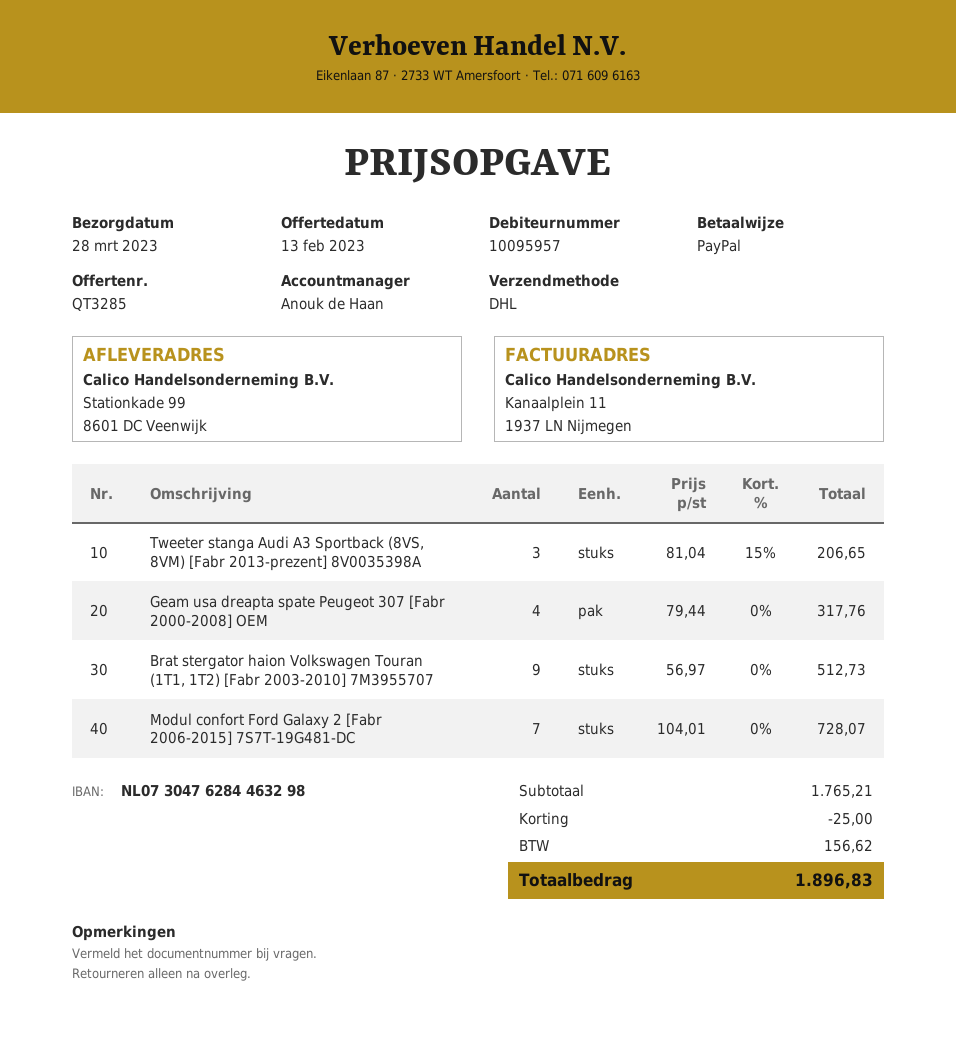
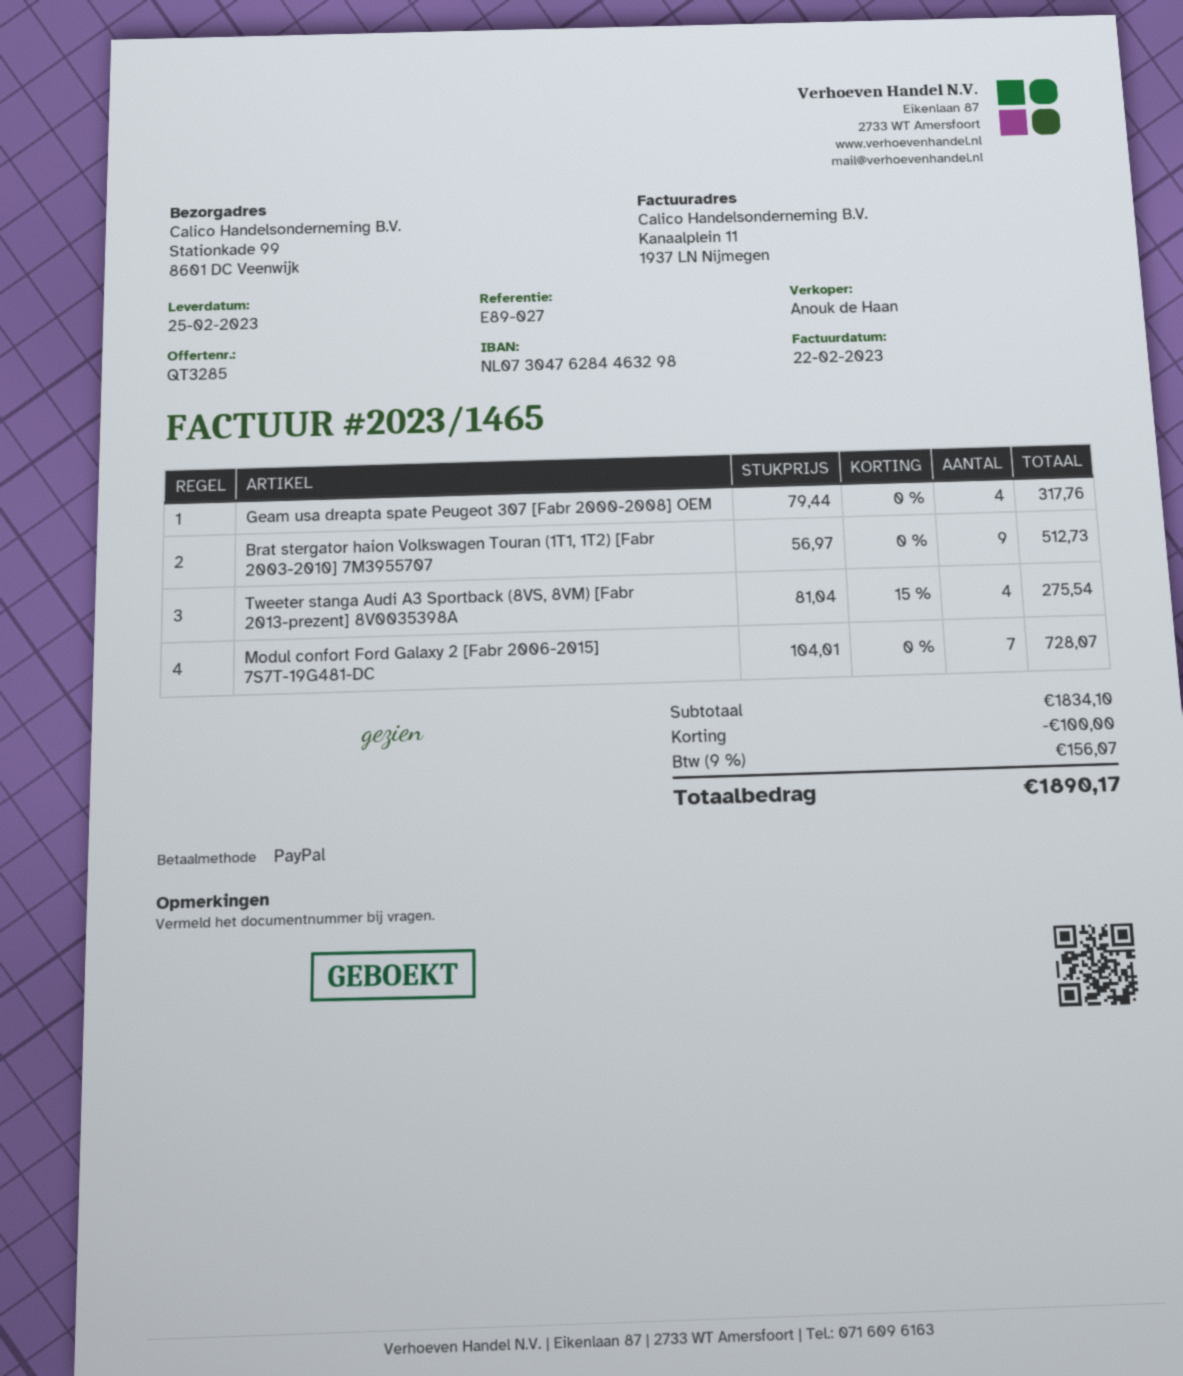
delivery date: 2023-03-28 -> 2023-02-25
Tweeter stanga Audi A3 Sportback (8VS, 8VM) [Fabr 2013-prezent] 8V0035398A: 3 x 81.04 - 15% = 206.65 -> 4 x 81.04 - 15% = 275.54
subtotal: 1765.21 -> 1834.10
discount: 25.00 -> 100.00
tax: 156.62 -> 156.07
total: 1896.83 -> 1890.17

